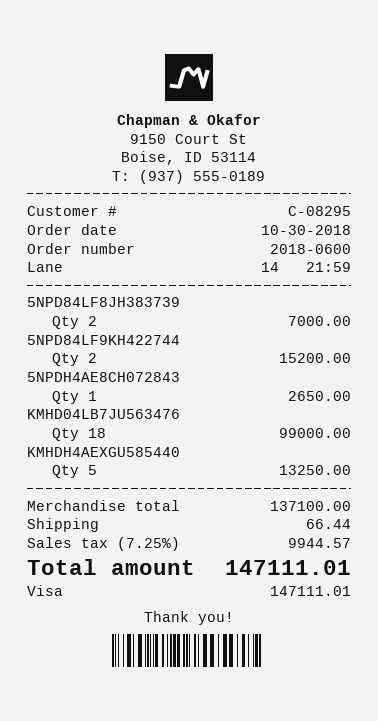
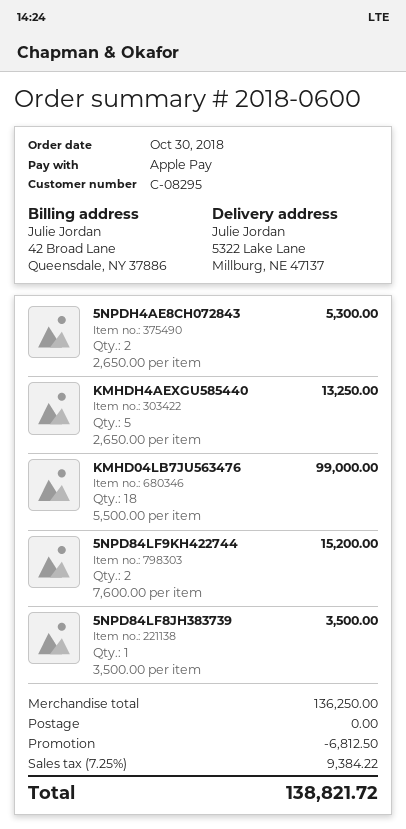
payment method: Visa -> Apple Pay
5NPD84LF8JH383739: 2 for 7000.00 -> 1 for 3500.00
5NPDH4AE8CH072843: 1 for 2650.00 -> 2 for 5300.00
subtotal: 137100.00 -> 136250.00
discount: none -> 6812.50
shipping: 66.44 -> 0.00
tax: 7.25% = 9944.57 -> 7.25% = 9384.22
total: 147111.01 -> 138821.72

